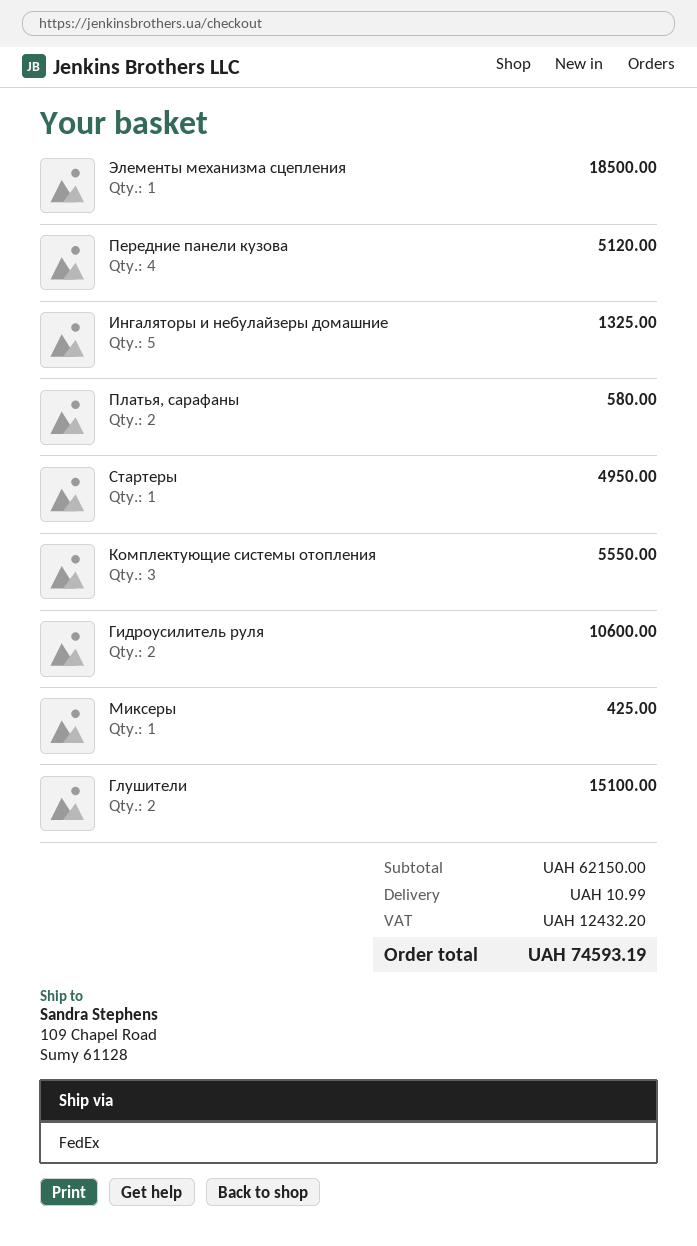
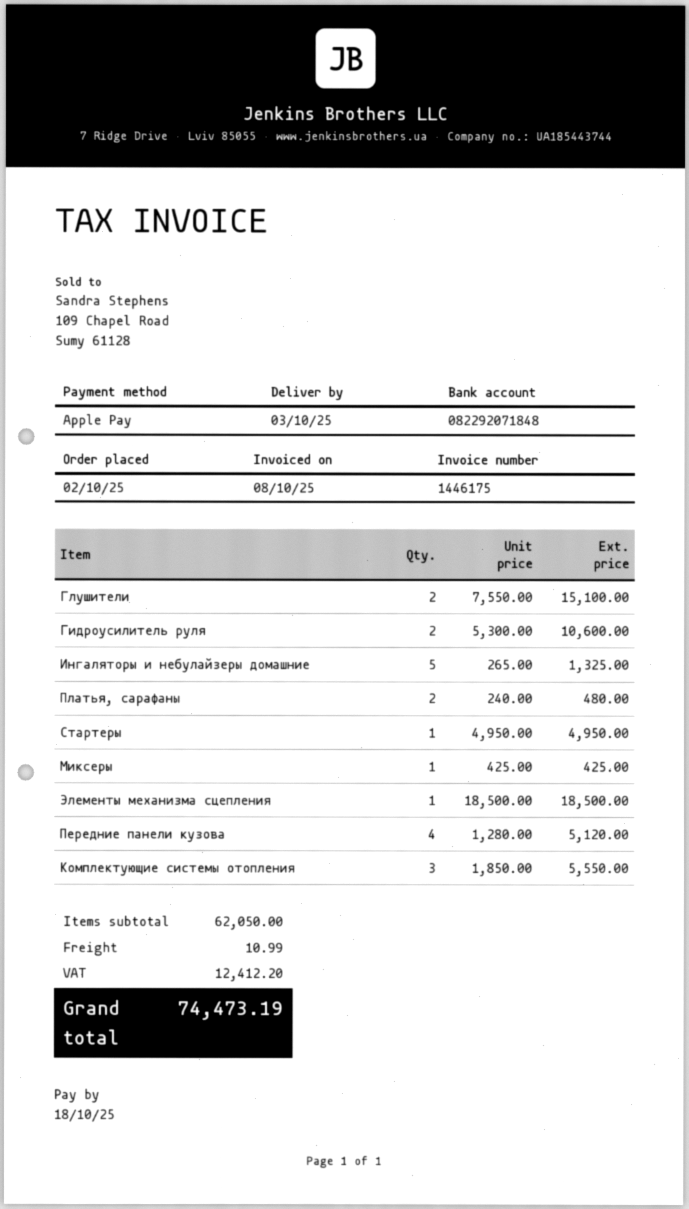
Платья, сарафаны: 2 for 580.00 -> 2 for 480.00
subtotal: 62150.00 -> 62050.00
tax: 12432.20 -> 12412.20
total: 74593.19 -> 74473.19

